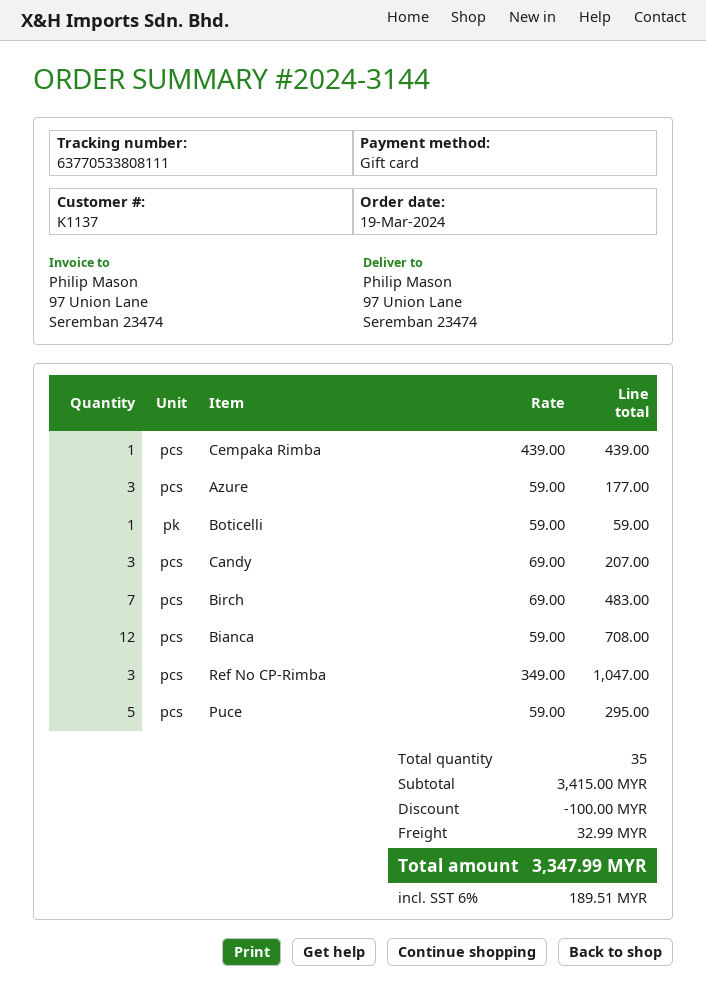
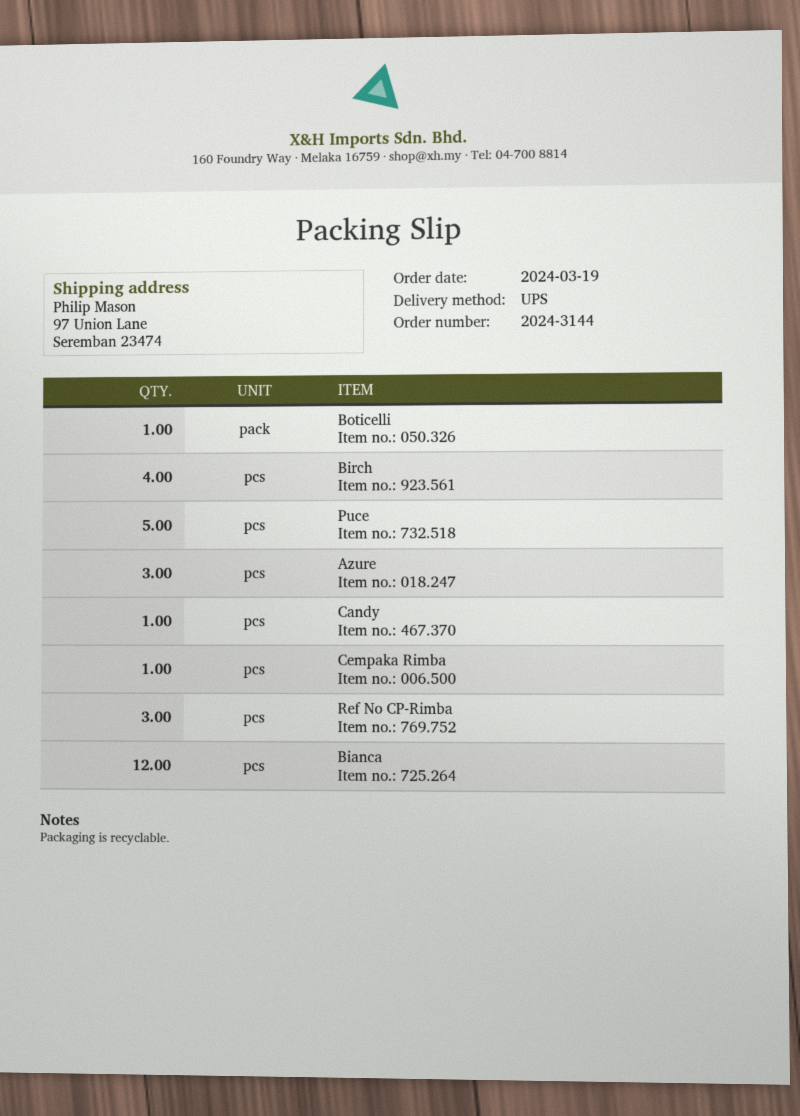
Candy: 3 -> 1
Birch: 7 -> 4

